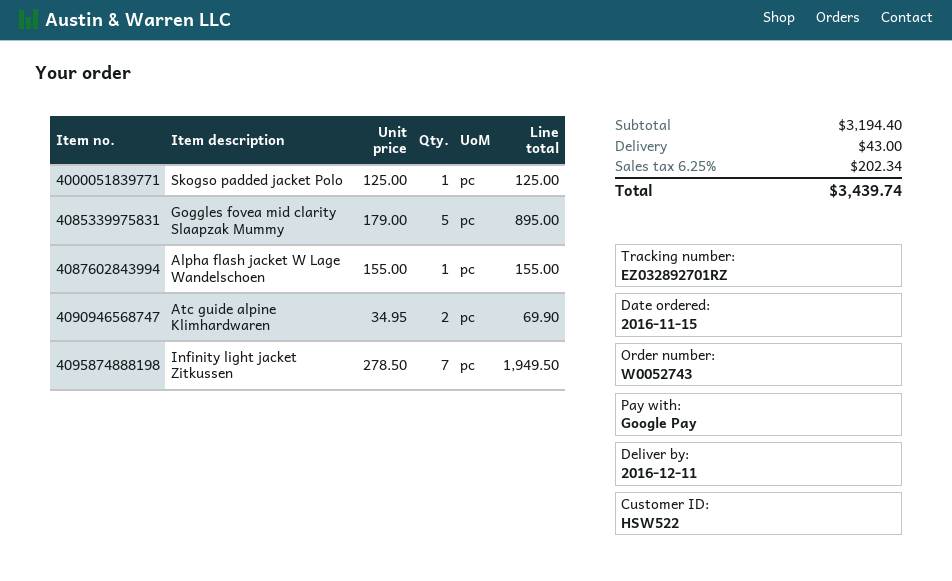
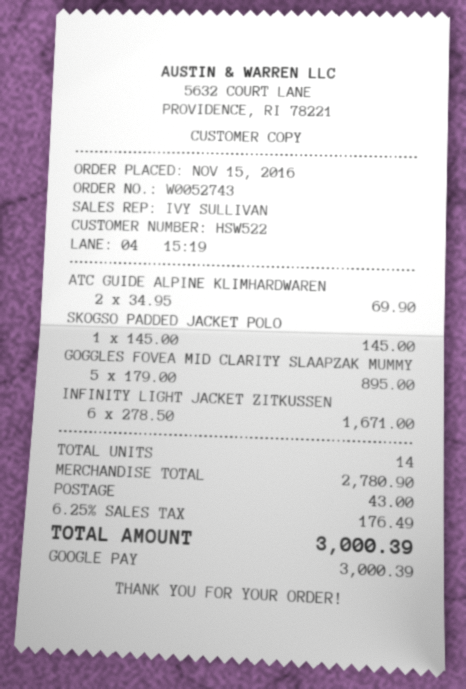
Skogso padded jacket Polo: 1 x 125.00 = 125.00 -> 1 x 145.00 = 145.00
Alpha flash jacket W Lage Wandelschoen: 1 x 155.00 = 155.00 -> none
Infinity light jacket Zitkussen: 7 x 278.50 = 1949.50 -> 6 x 278.50 = 1671.00
subtotal: 3194.40 -> 2780.90
tax: 6.25% = 202.34 -> 6.25% = 176.49
total: 3439.74 -> 3000.39

